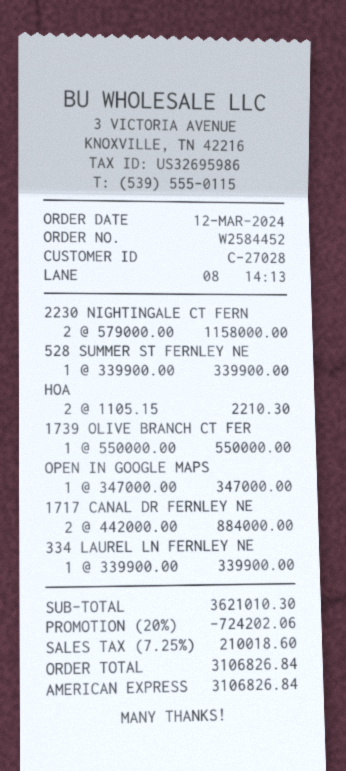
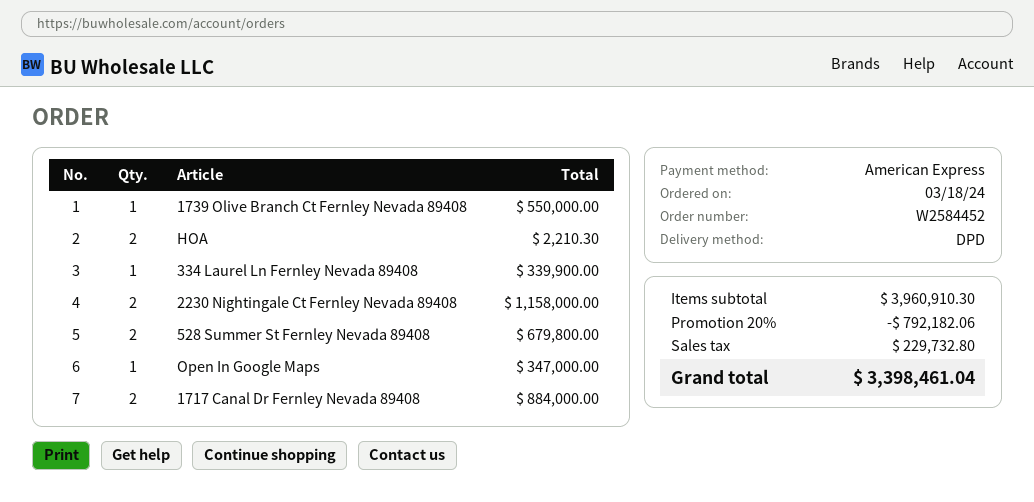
order date: 2024-03-12 -> 2024-03-18
528 SUMMER ST FERNLEY NE: 1 for 339900.00 -> 2 for 679800.00
subtotal: 3621010.30 -> 3960910.30
discount: 20% = 724202.06 -> 20% = 792182.06
tax: 210018.60 -> 229732.80
total: 3106826.84 -> 3398461.04

